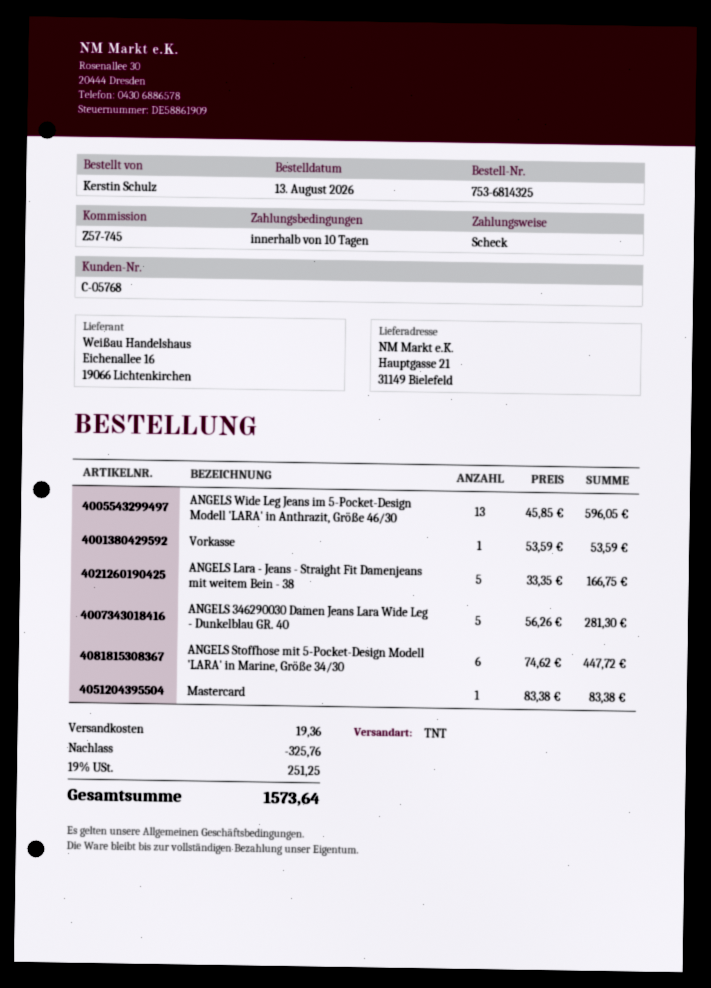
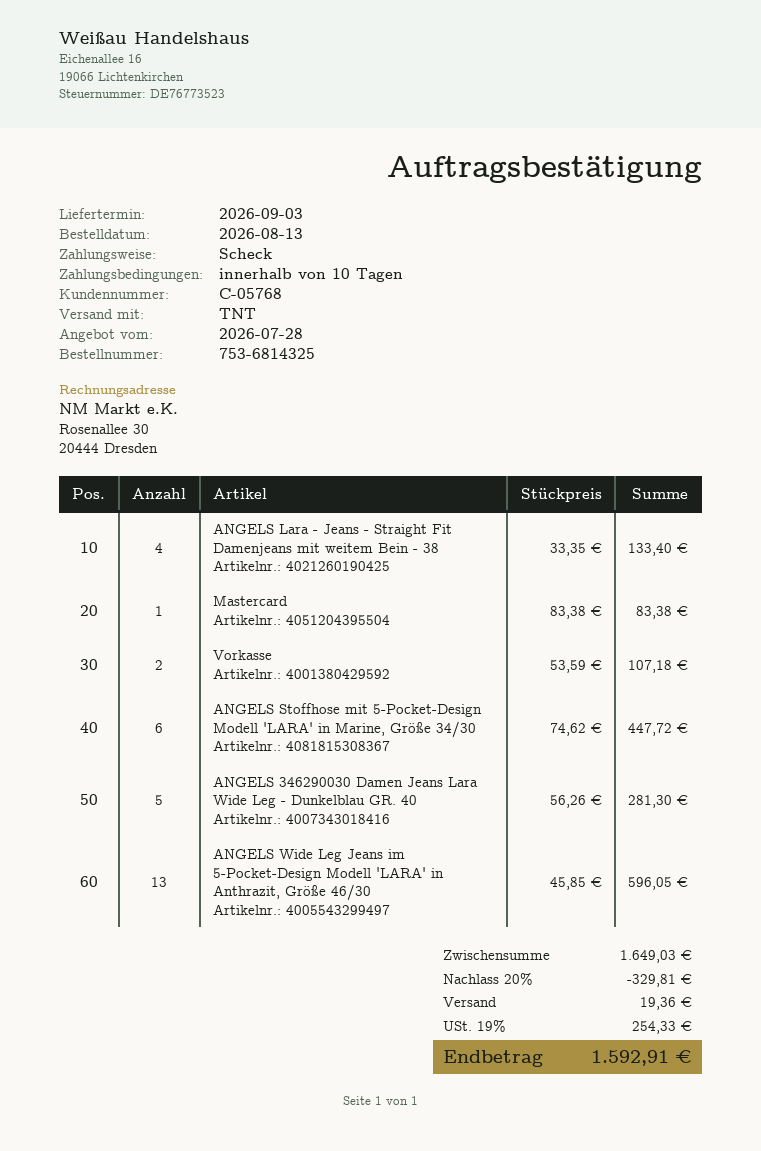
Vorkasse: 1 x 53.59 = 53.59 -> 2 x 53.59 = 107.18
ANGELS Lara - Jeans - Straight Fit Damenjeans mit weitem Bein - 38: 5 x 33.35 = 166.75 -> 4 x 33.35 = 133.40
discount: 325.76 -> 329.81
tax: 19% = 251.25 -> 19% = 254.33
total: 1573.64 -> 1592.91

